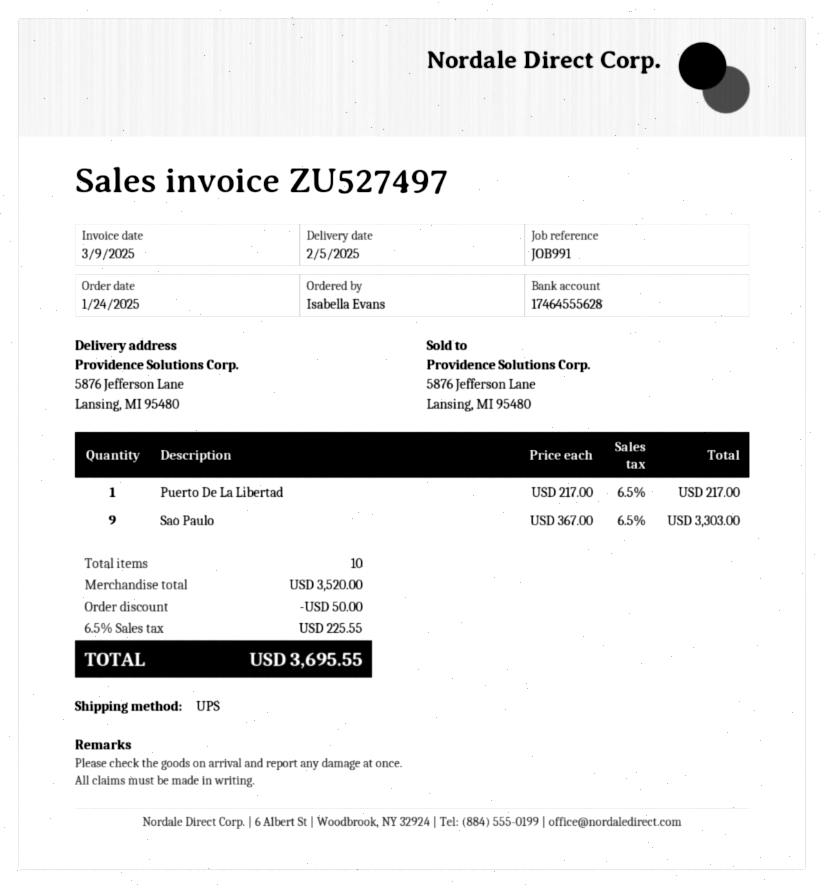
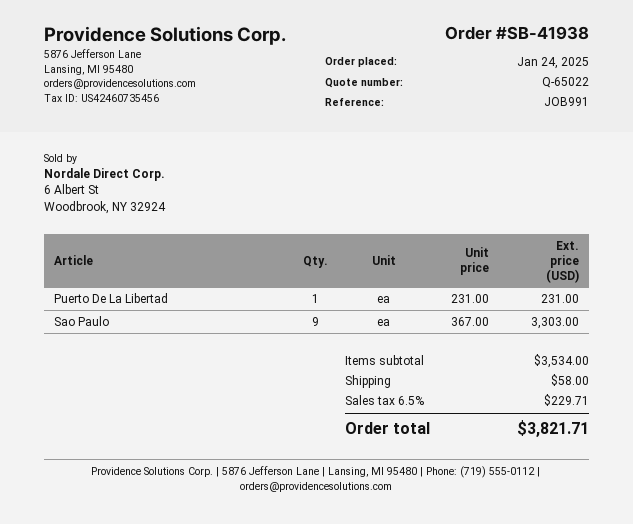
Puerto De La Libertad: 1 x 217.00 = 217.00 -> 1 x 231.00 = 231.00
subtotal: 3520.00 -> 3534.00
discount: 50.00 -> none
shipping: none -> 58.00
tax: 6.5% = 225.55 -> 6.5% = 229.71
total: 3695.55 -> 3821.71

